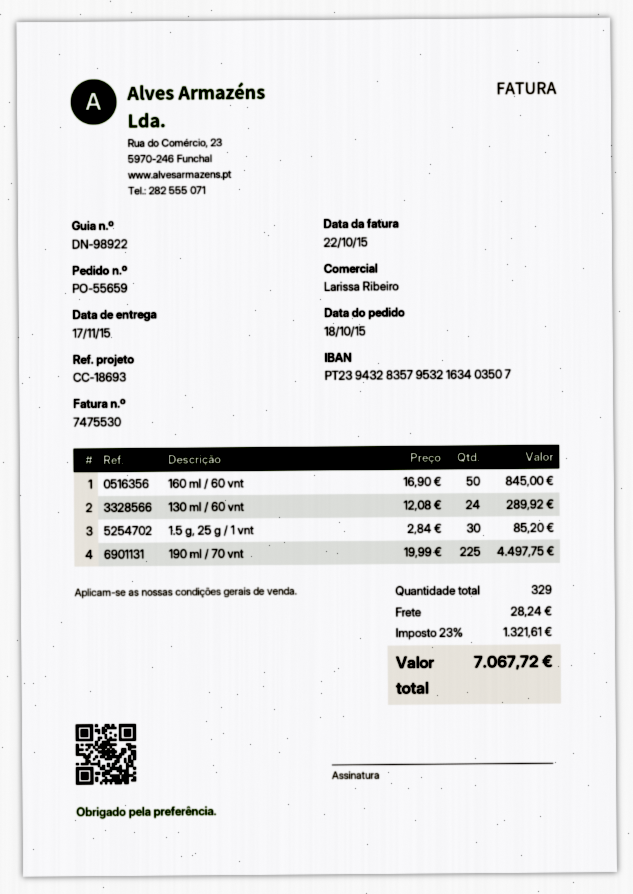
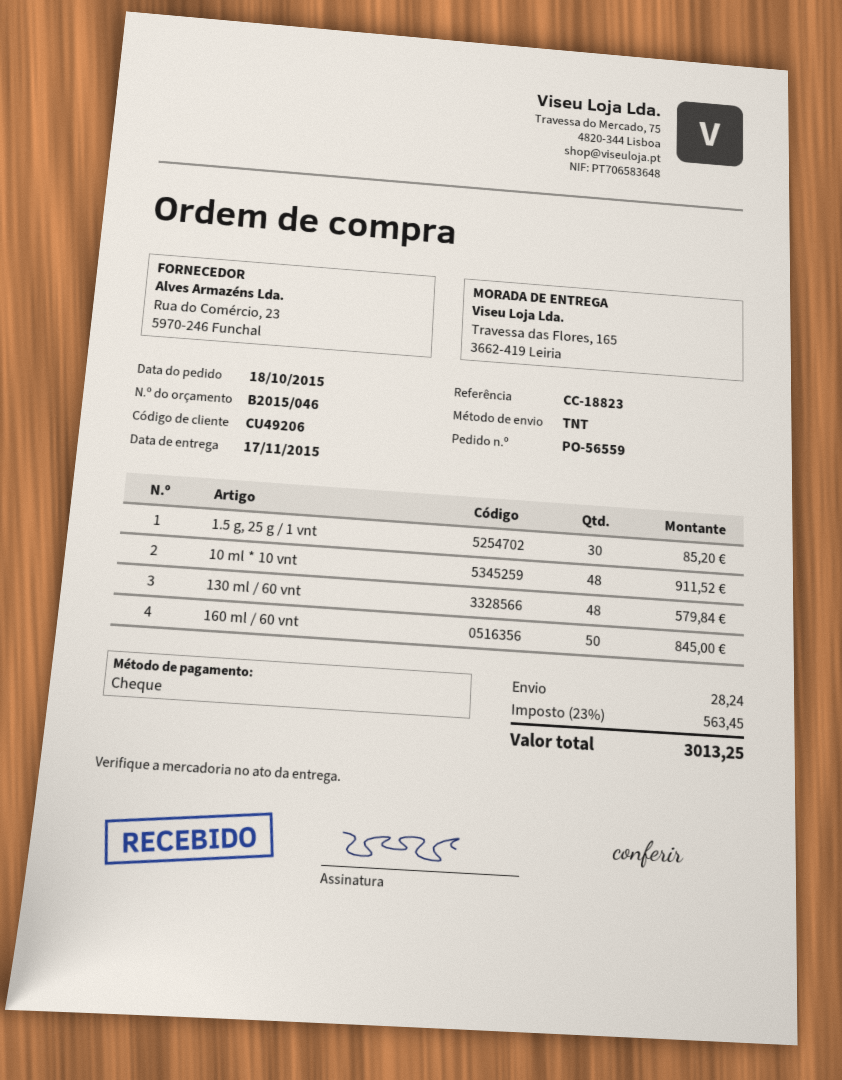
order number: PO-55659 -> PO-56559
reference: CC-18693 -> CC-18823
130 ml / 60 vnt: 24 for 289.92 -> 48 for 579.84
190 ml / 70 vnt: 225 for 4497.75 -> none
10 ml * 10 vnt: none -> 48 for 911.52
tax: 23% = 1321.61 -> 23% = 563.45
total: 7067.72 -> 3013.25

